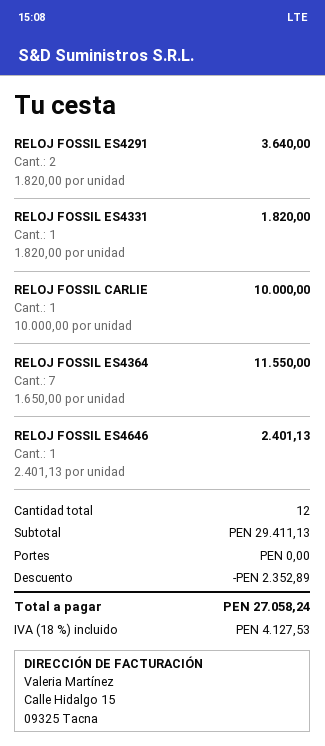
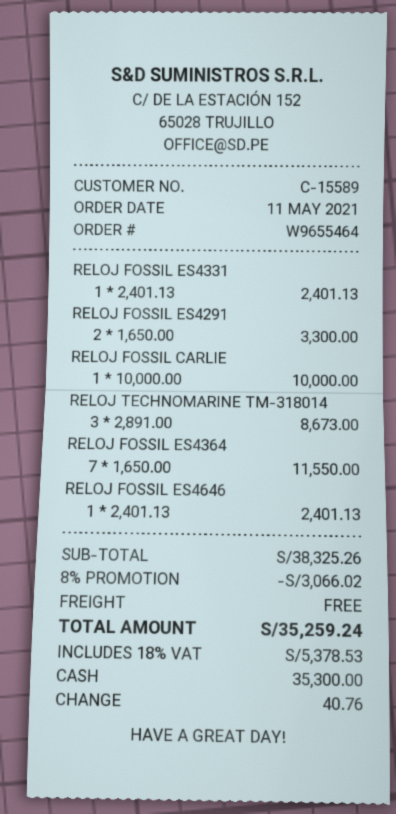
RELOJ FOSSIL ES4291: 2 x 1820.00 = 3640.00 -> 2 x 1650.00 = 3300.00
RELOJ FOSSIL ES4331: 1 x 1820.00 = 1820.00 -> 1 x 2401.13 = 2401.13
RELOJ TECHNOMARINE TM-318014: none -> 3 x 2891.00 = 8673.00
subtotal: 29411.13 -> 38325.26
discount: 2352.89 -> 3066.02
tax: 18% = 4127.53 -> 18% = 5378.53
total: 27058.24 -> 35259.24

